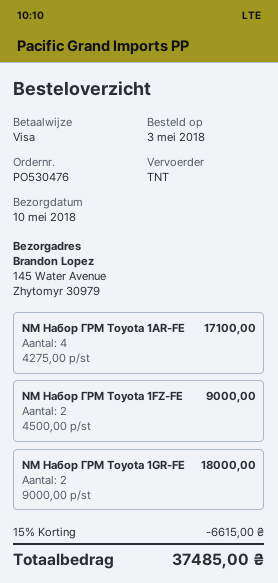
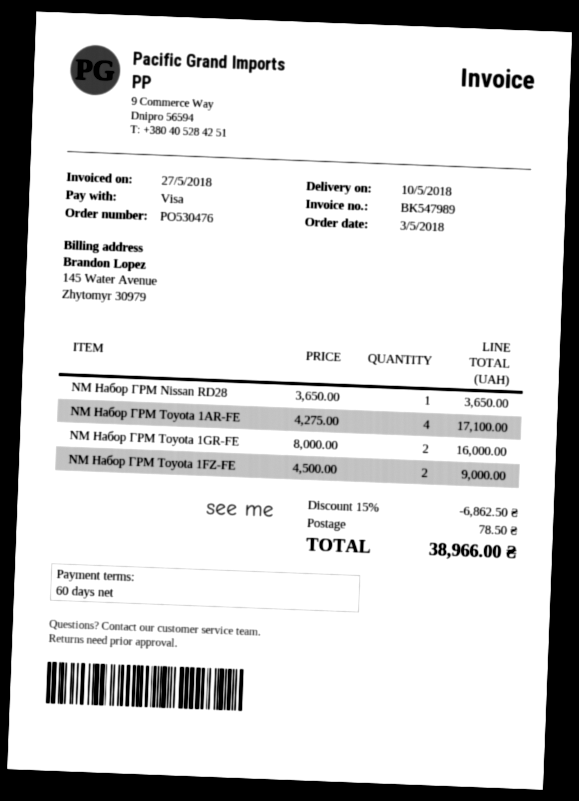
NM Набор ГРМ Toyota 1GR-FE: 2 x 9000.00 = 18000.00 -> 2 x 8000.00 = 16000.00
NM Набор ГРМ Nissan RD28: none -> 1 x 3650.00 = 3650.00
discount: 15% = 6615.00 -> 15% = 6862.50
shipping: none -> 78.50
total: 37485.00 -> 38966.00

